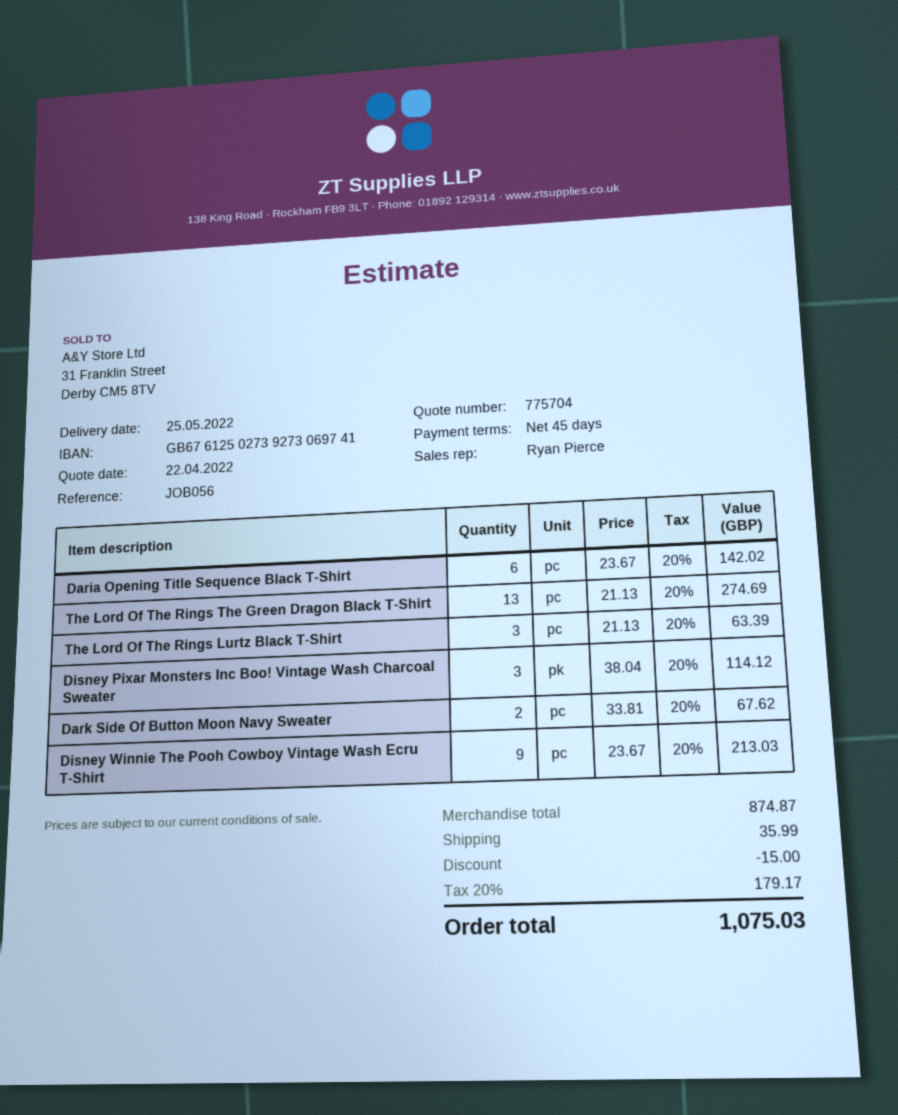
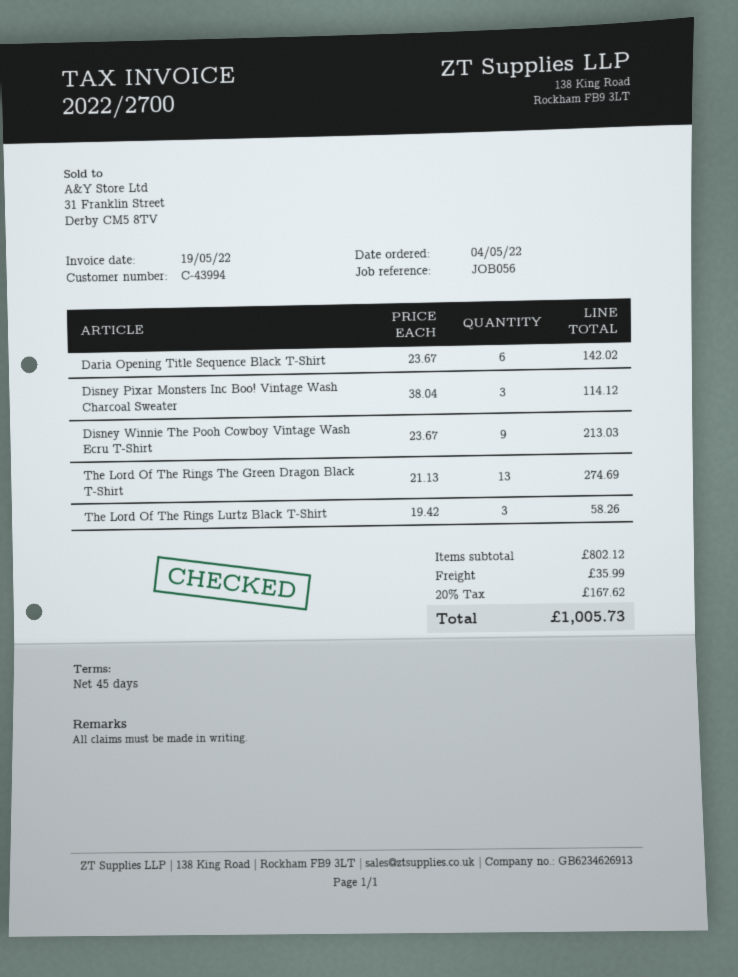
The Lord Of The Rings Lurtz Black T-Shirt: 3 x 21.13 = 63.39 -> 3 x 19.42 = 58.26
Dark Side Of Button Moon Navy Sweater: 2 x 33.81 = 67.62 -> none
subtotal: 874.87 -> 802.12
discount: 15.00 -> none
tax: 20% = 179.17 -> 20% = 167.62
total: 1075.03 -> 1005.73

